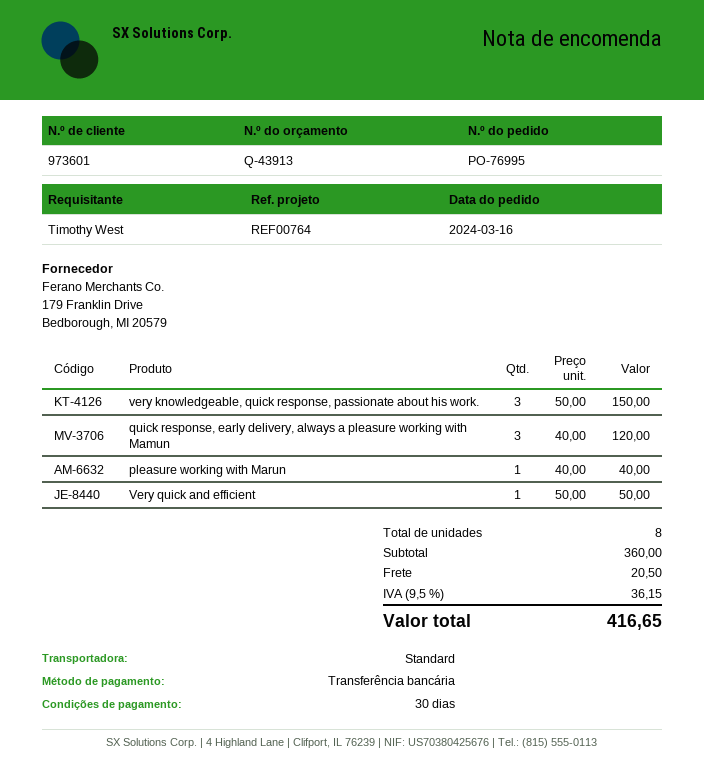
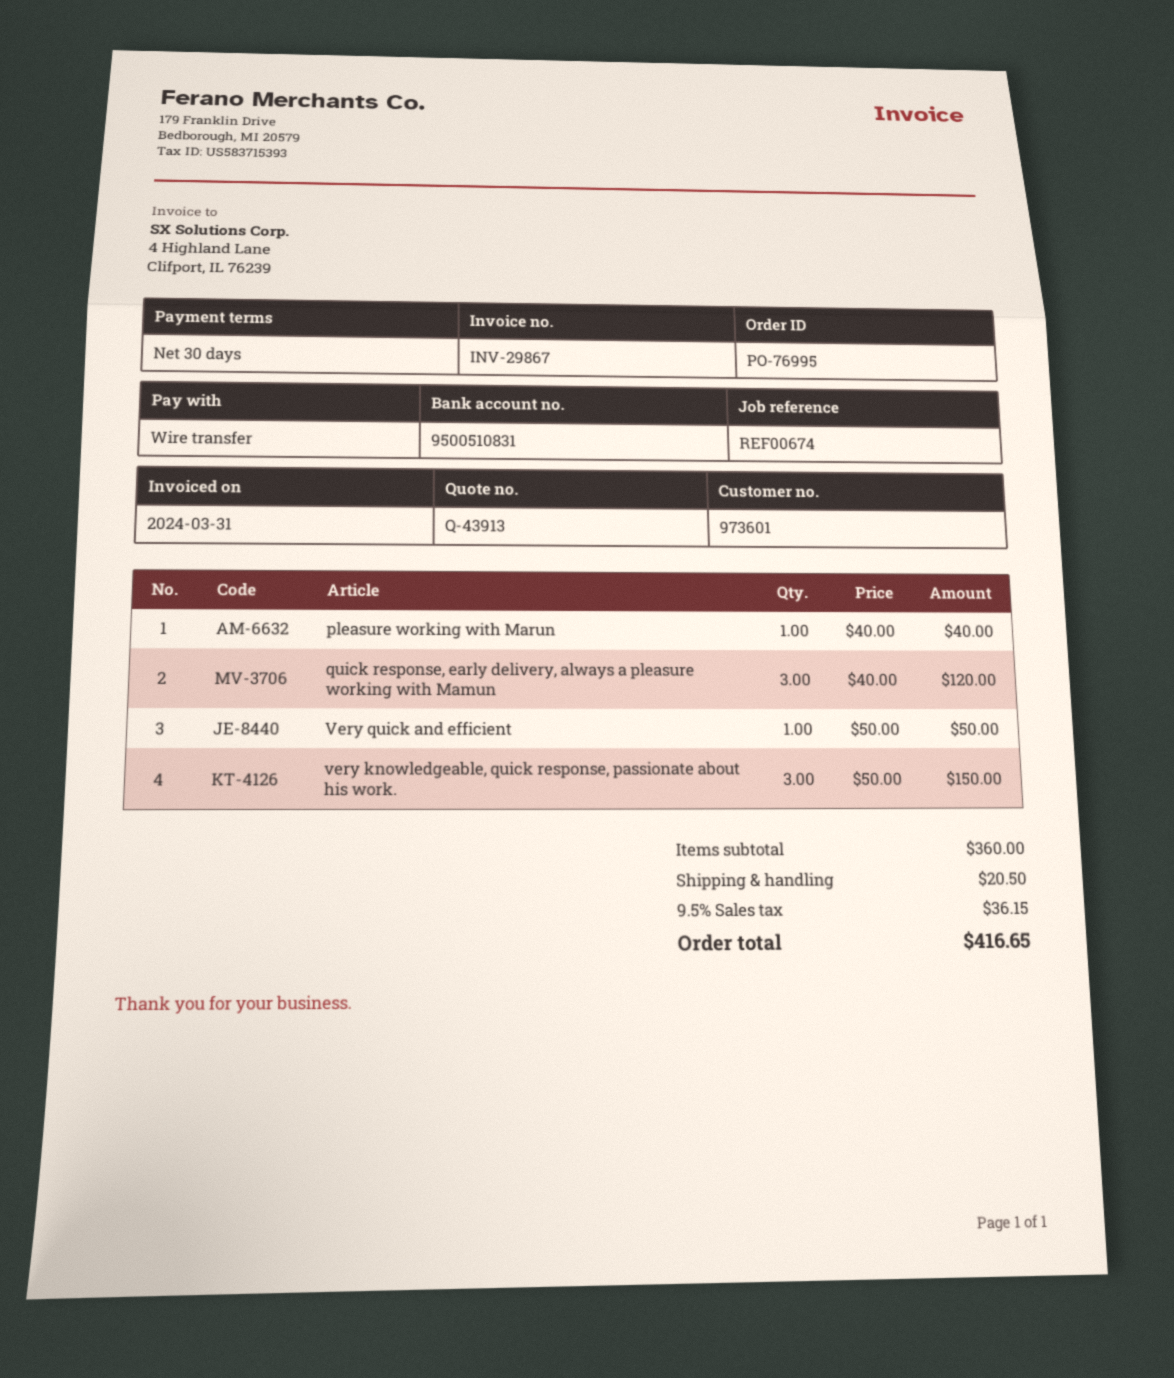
reference: REF00764 -> REF00674

